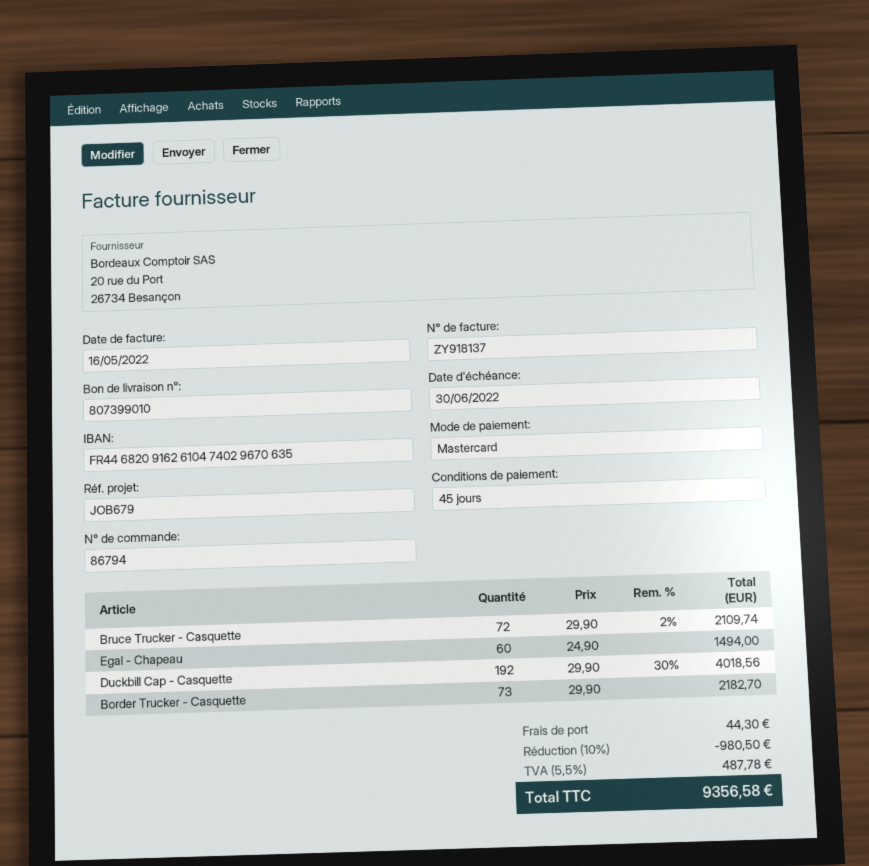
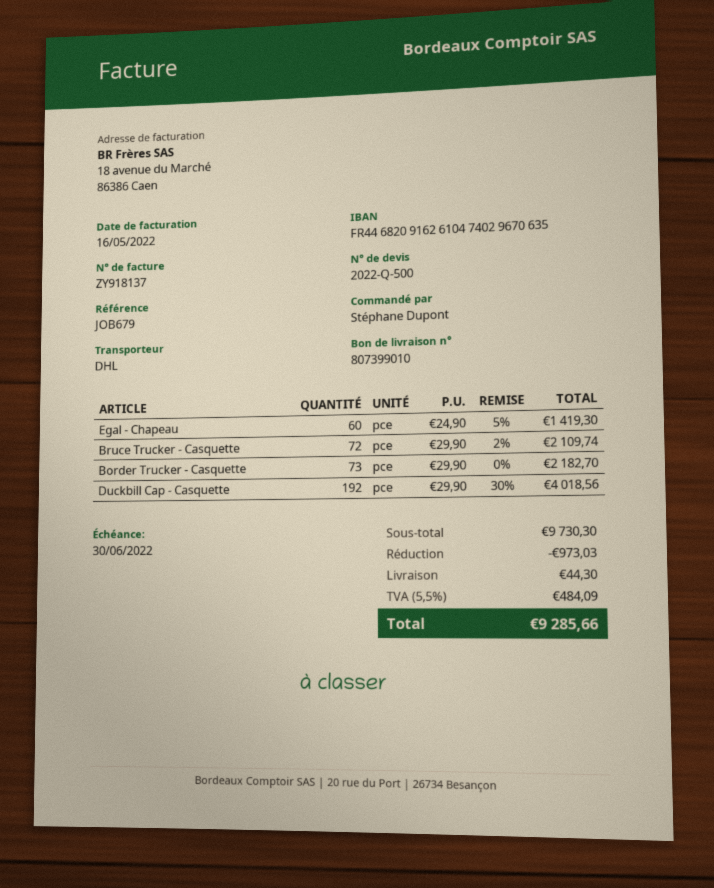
Egal - Chapeau: 60 x 24.90 = 1494.00 -> 60 x 24.90 - 5% = 1419.30
discount: 980.50 -> 973.03
tax: 5.5% = 487.78 -> 5.5% = 484.09
total: 9356.58 -> 9285.66

